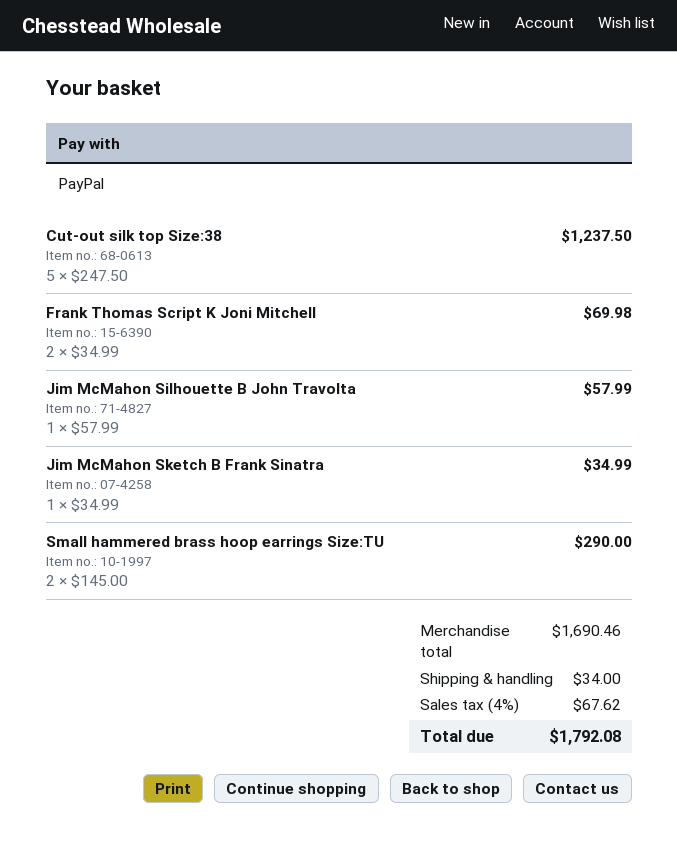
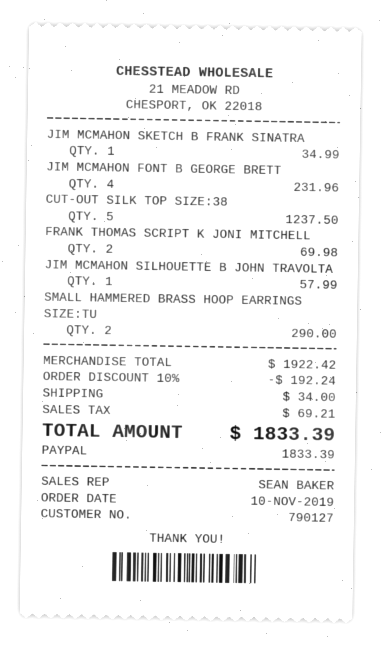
JIM MCMAHON FONT B GEORGE BRETT: none -> 4 for 231.96
subtotal: 1690.46 -> 1922.42
discount: none -> 10% = 192.24
tax: 67.62 -> 69.21
total: 1792.08 -> 1833.39

